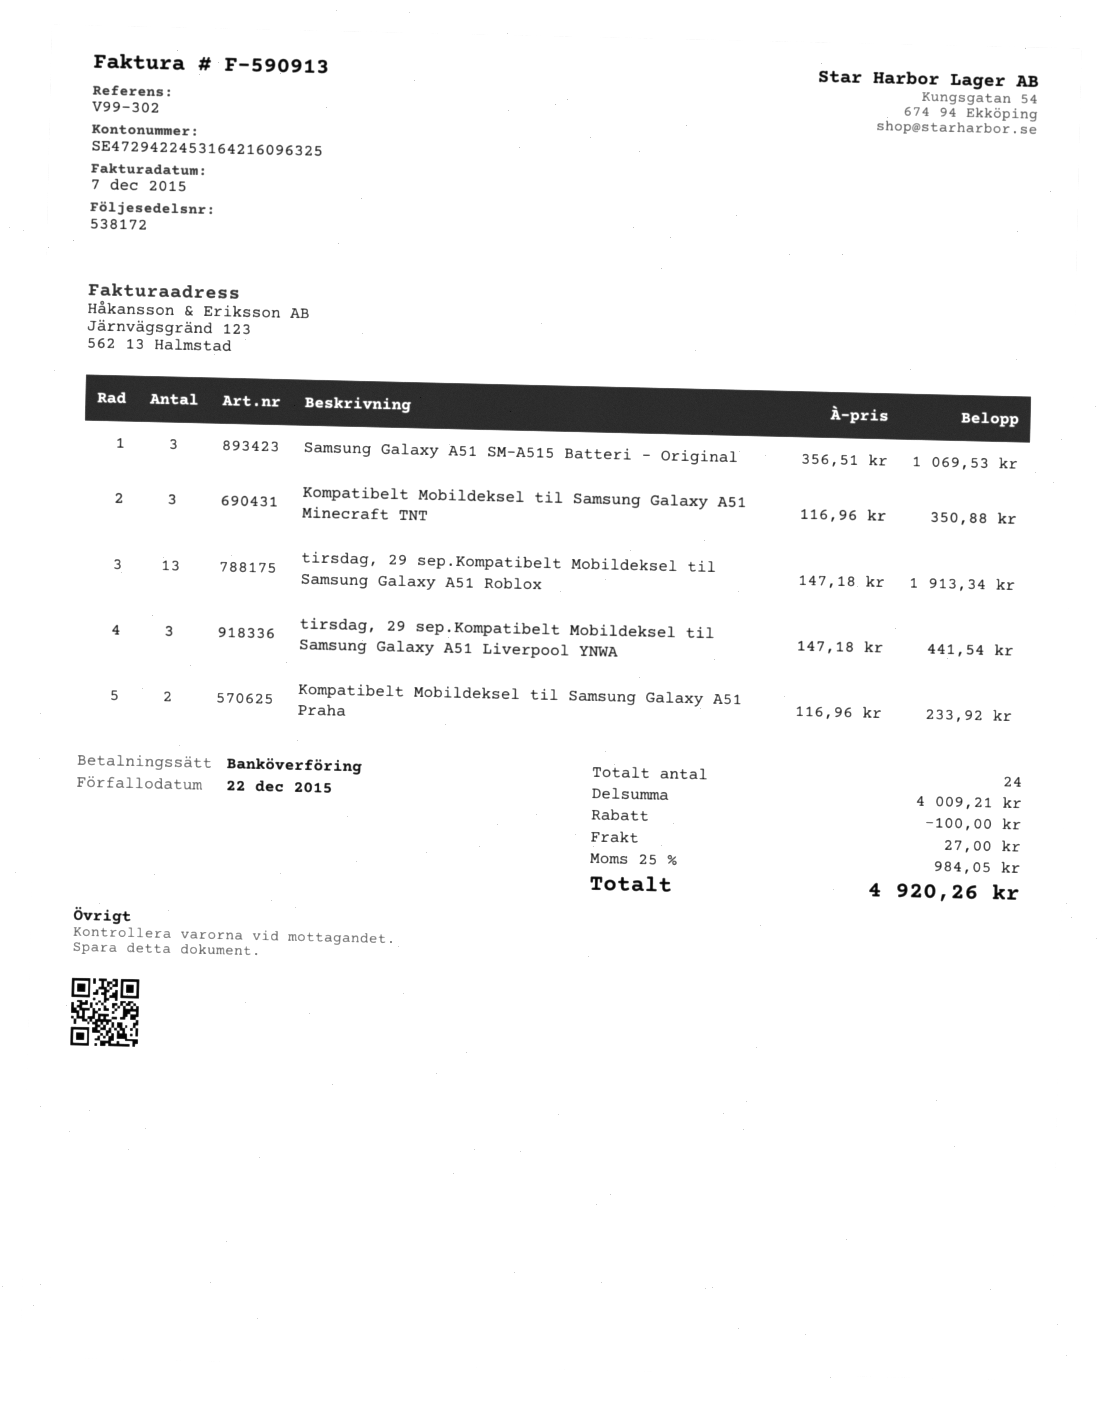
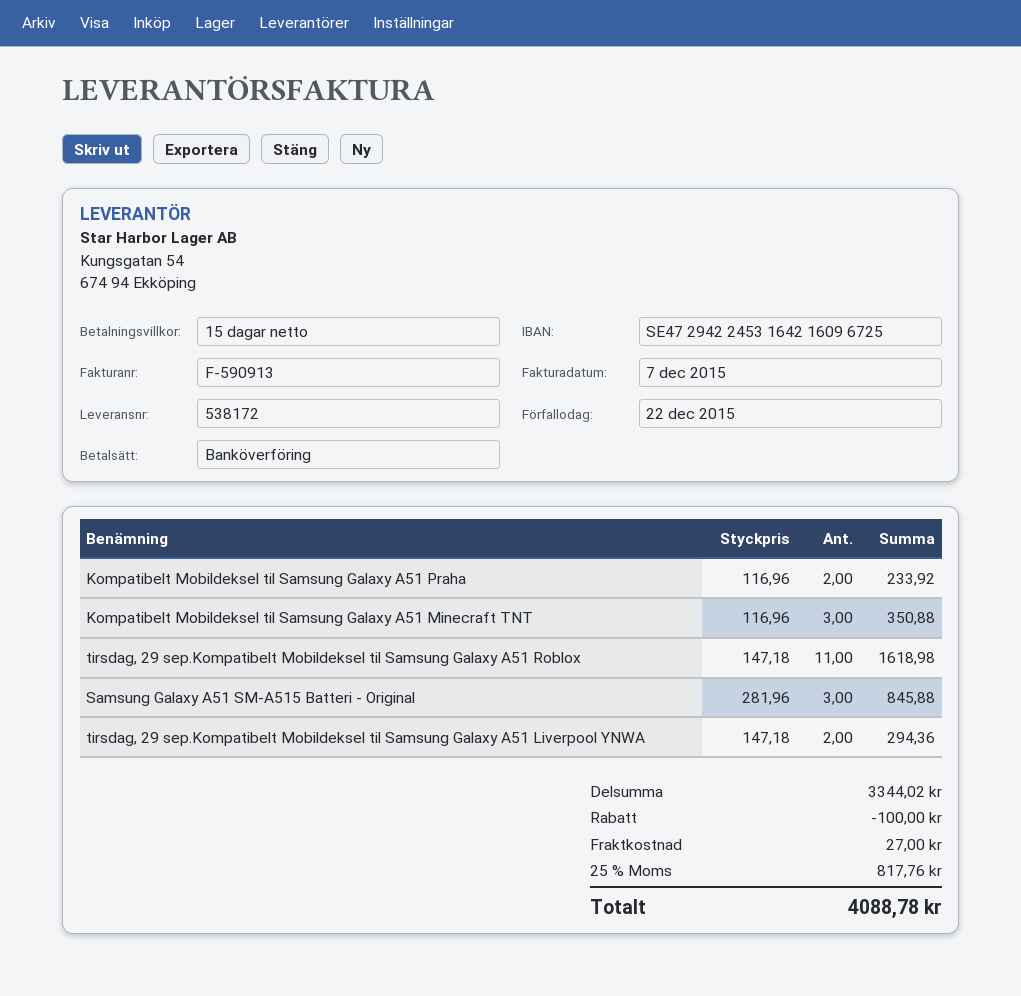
bank account: SE4729422453164216096325 -> SE4729422453164216096725
Samsung Galaxy A51 SM-A515 Batteri - Original: 3 x 356.51 = 1069.53 -> 3 x 281.96 = 845.88
tirsdag, 29 sep.Kompatibelt Mobildeksel til Samsung Galaxy A51 Roblox: 13 x 147.18 = 1913.34 -> 11 x 147.18 = 1618.98
tirsdag, 29 sep.Kompatibelt Mobildeksel til Samsung Galaxy A51 Liverpool YNWA: 3 x 147.18 = 441.54 -> 2 x 147.18 = 294.36
subtotal: 4009.21 -> 3344.02
tax: 25% = 984.05 -> 25% = 817.76
total: 4920.26 -> 4088.78

